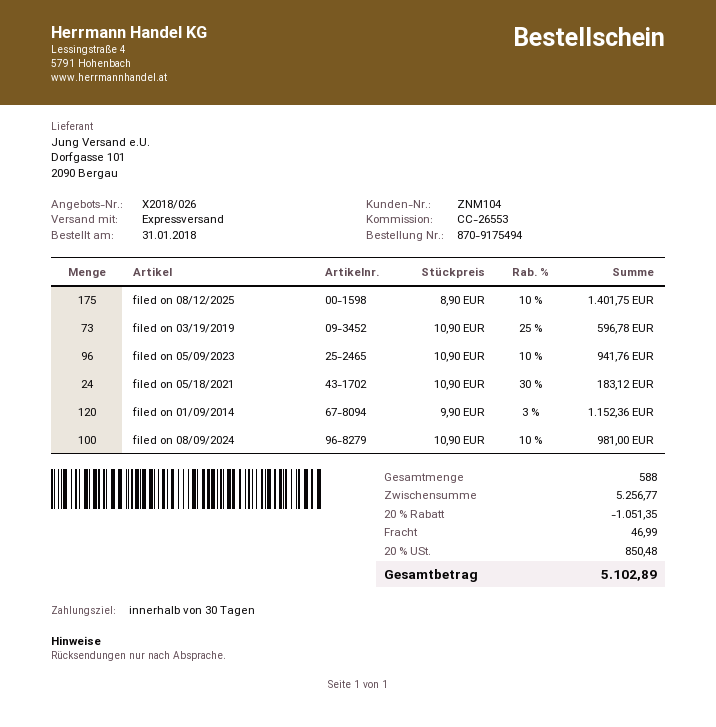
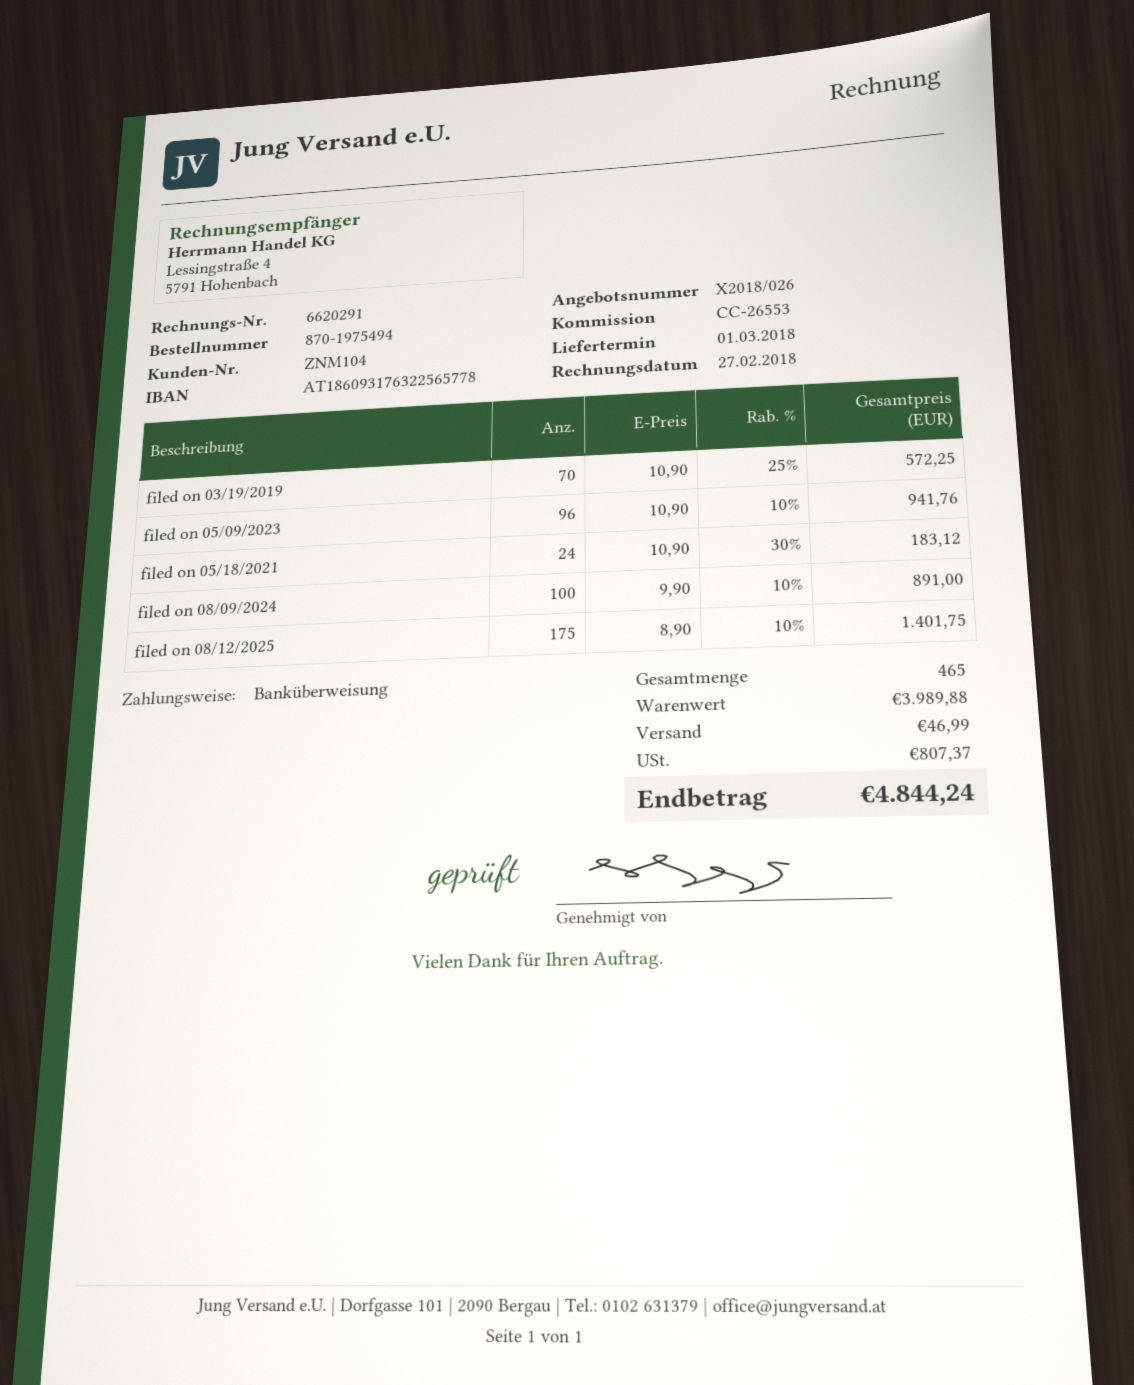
order number: 870-9175494 -> 870-1975494
filed on 03/19/2019: 73 x 10.90 - 25% = 596.78 -> 70 x 10.90 - 25% = 572.25
filed on 01/09/2014: 120 x 9.90 - 3% = 1152.36 -> none
filed on 08/09/2024: 100 x 10.90 - 10% = 981.00 -> 100 x 9.90 - 10% = 891.00
total quantity: 588 -> 465
subtotal: 5256.77 -> 3989.88
discount: 20% = 1051.35 -> none
tax: 850.48 -> 807.37
total: 5102.89 -> 4844.24

